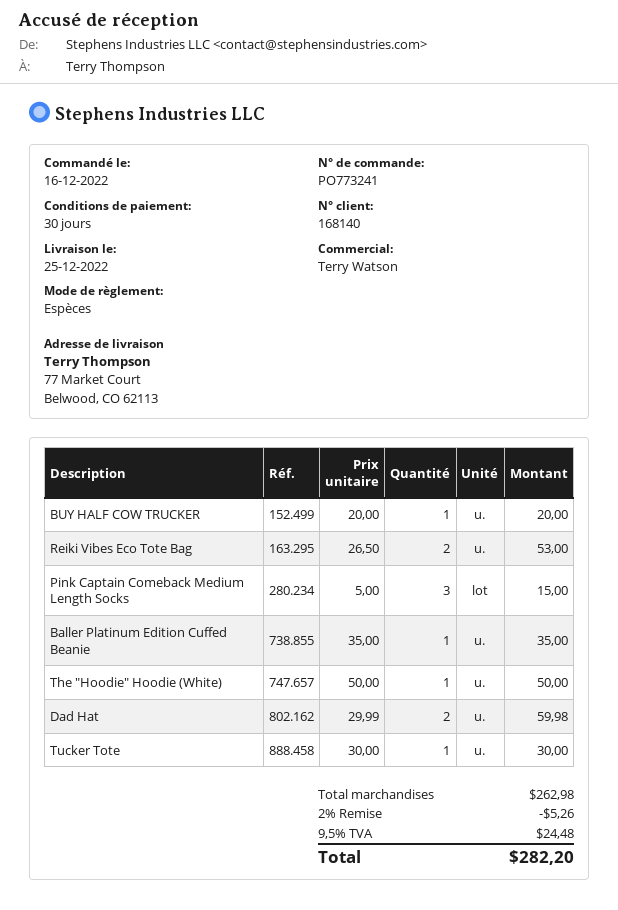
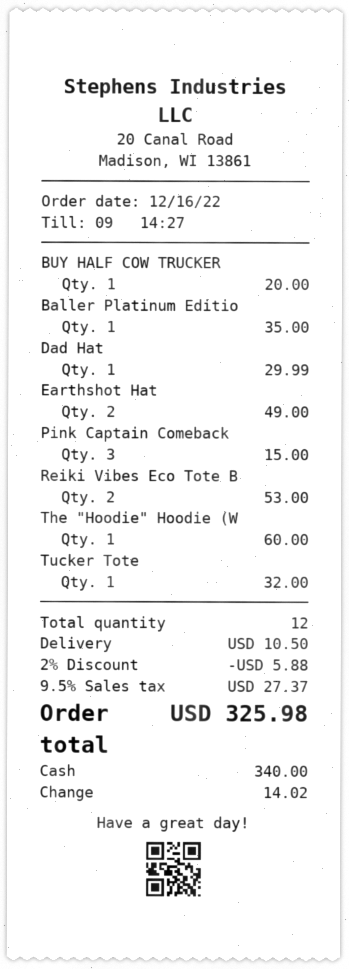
The "Hoodie" Hoodie (White): 1 for 50.00 -> 1 for 60.00
Dad Hat: 2 for 59.98 -> 1 for 29.99
Tucker Tote: 1 for 30.00 -> 1 for 32.00
Earthshot Hat: none -> 2 for 49.00
discount: 2% = 5.26 -> 2% = 5.88
shipping: none -> 10.50
tax: 9.5% = 24.48 -> 9.5% = 27.37
total: 282.20 -> 325.98

